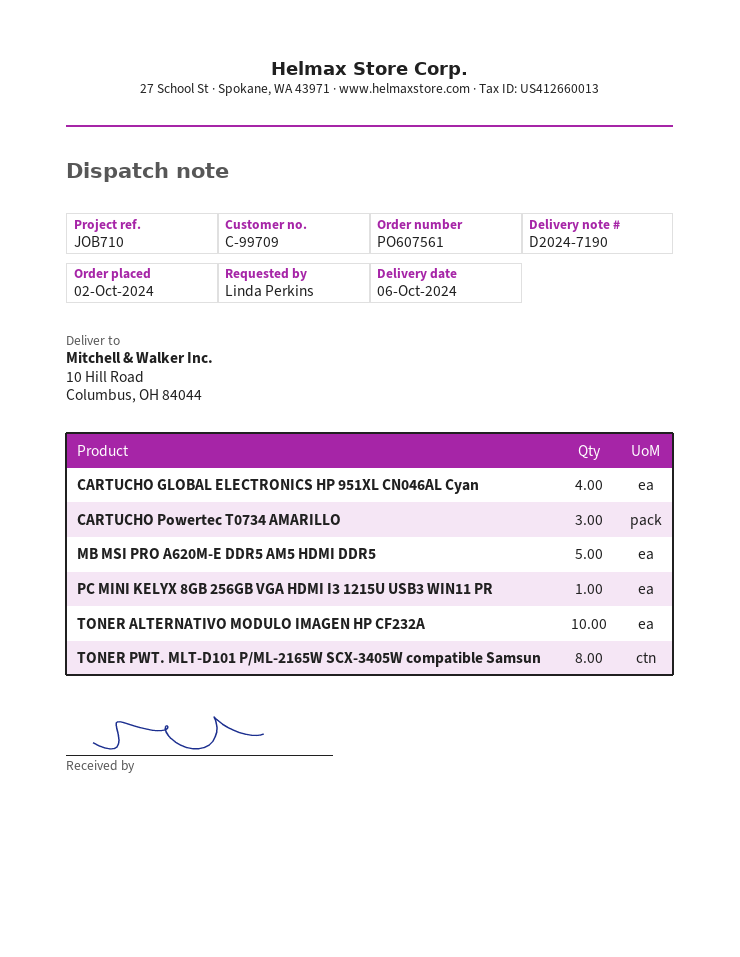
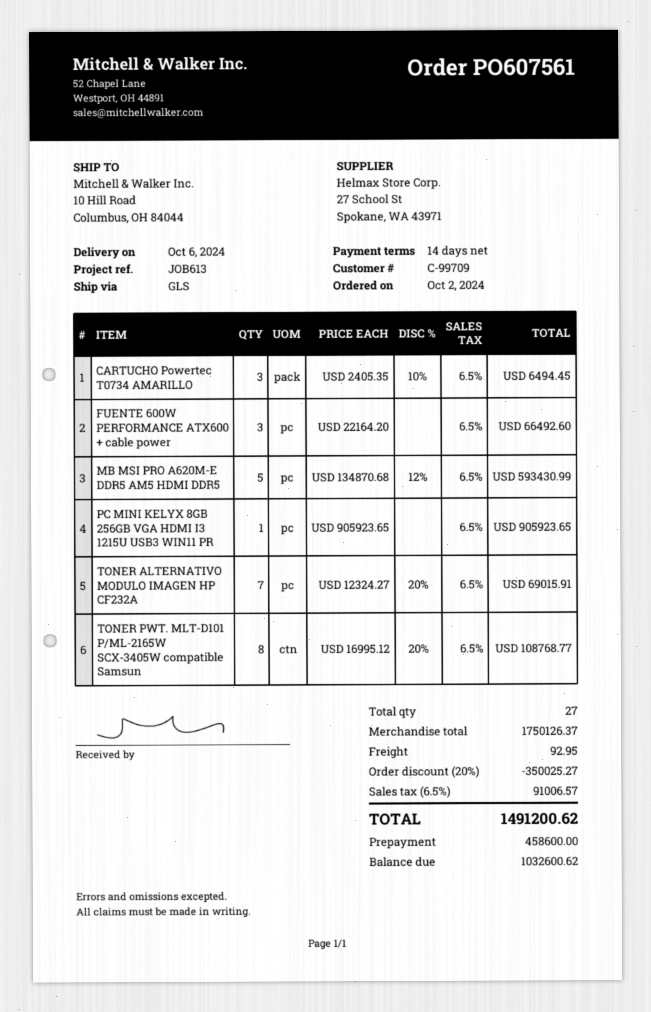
reference: JOB710 -> JOB613
CARTUCHO GLOBAL ELECTRONICS HP 951XL CN046AL Cyan: 4 -> none
TONER ALTERNATIVO MODULO IMAGEN HP CF232A: 10 -> 7
FUENTE 600W PERFORMANCE ATX600 + cable power: none -> 3

